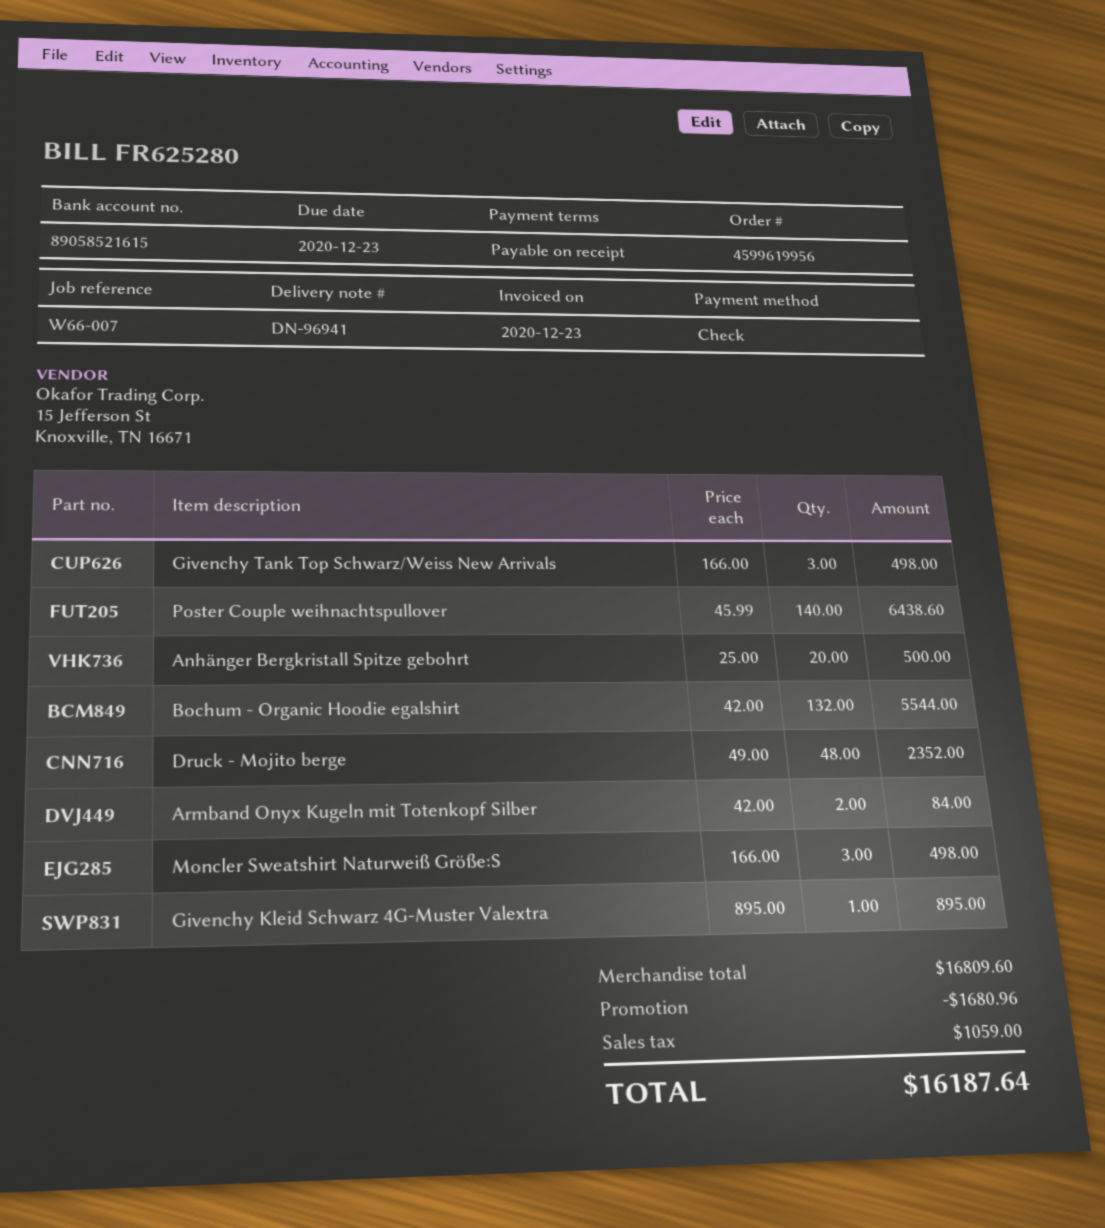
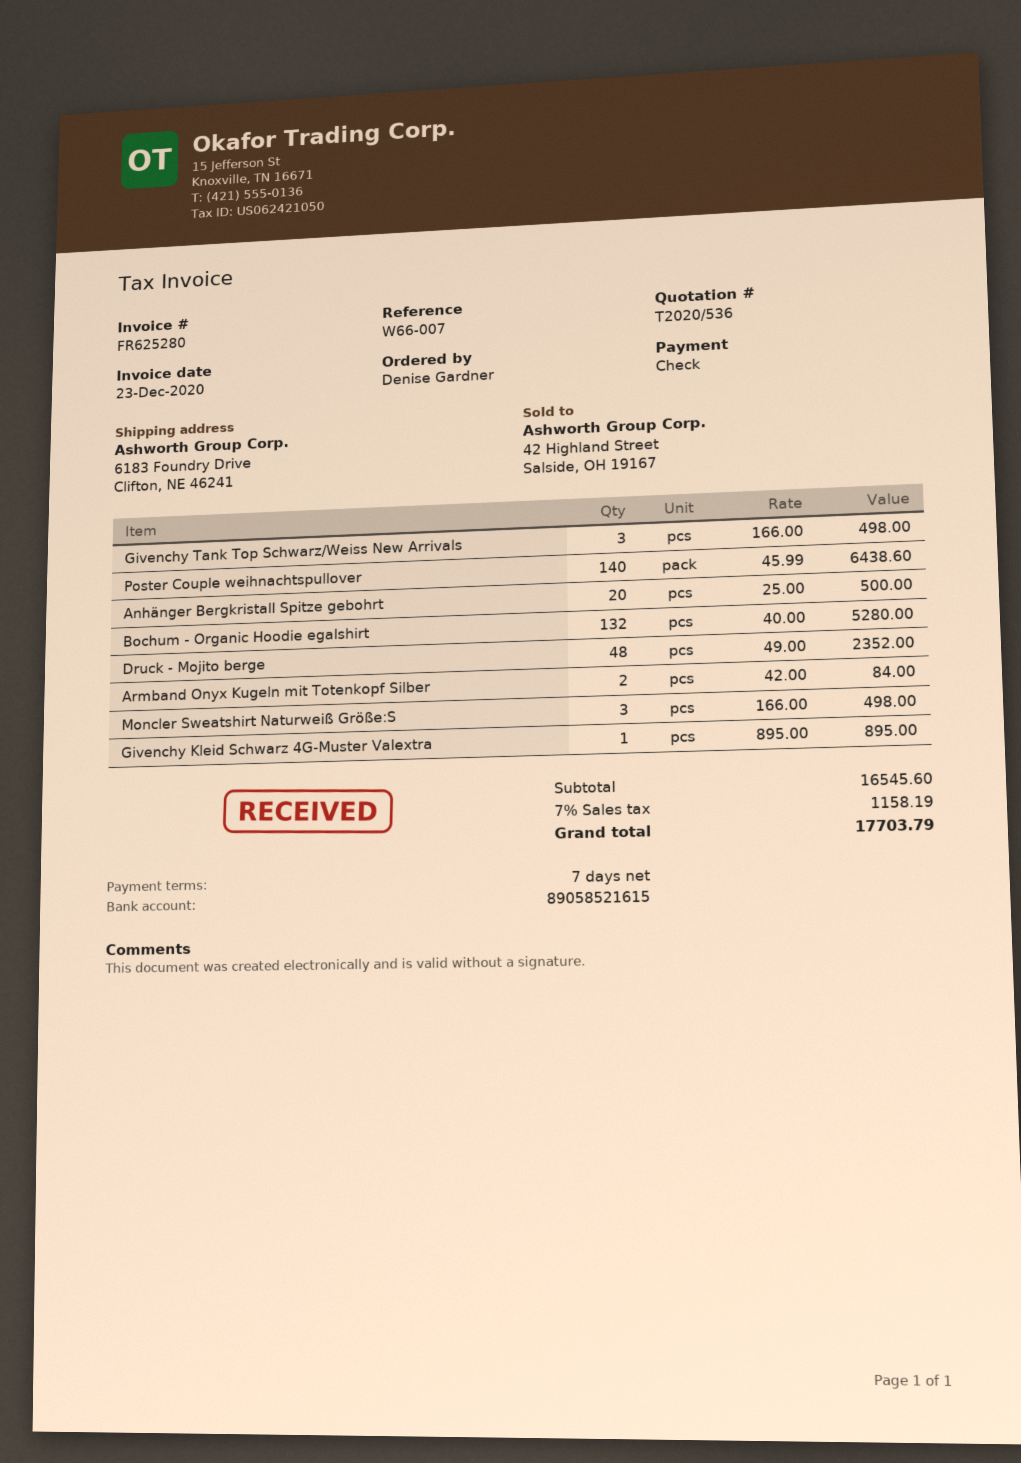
payment terms: on receipt -> 7 days
Bochum - Organic Hoodie egalshirt: 132 x 42.00 = 5544.00 -> 132 x 40.00 = 5280.00
subtotal: 16809.60 -> 16545.60
discount: 1680.96 -> none
tax: 1059.00 -> 1158.19
total: 16187.64 -> 17703.79

